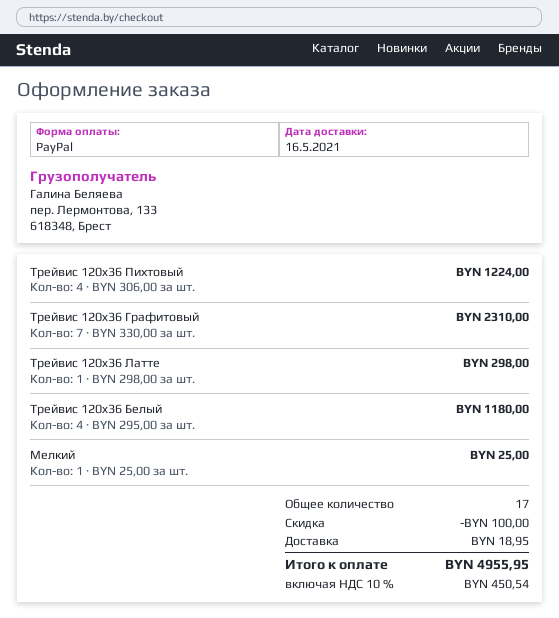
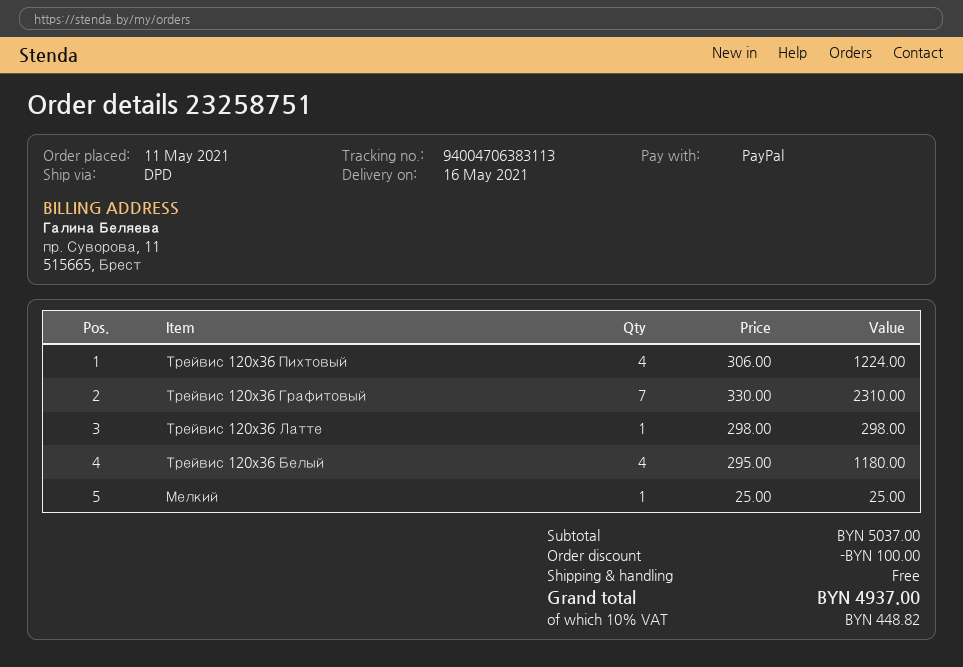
shipping: 18.95 -> 0.00
tax: 10% = 450.54 -> 10% = 448.82
total: 4955.95 -> 4937.00

